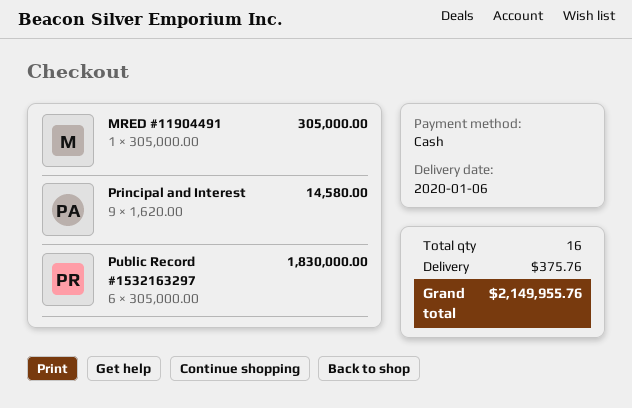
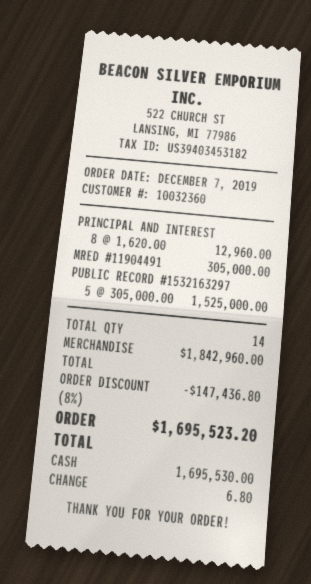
Principal and Interest: 9 x 1620.00 = 14580.00 -> 8 x 1620.00 = 12960.00
Public Record #1532163297: 6 x 305000.00 = 1830000.00 -> 5 x 305000.00 = 1525000.00
total quantity: 16 -> 14
discount: none -> 8% = 147436.80
shipping: 375.76 -> none
total: 2149955.76 -> 1695523.20

